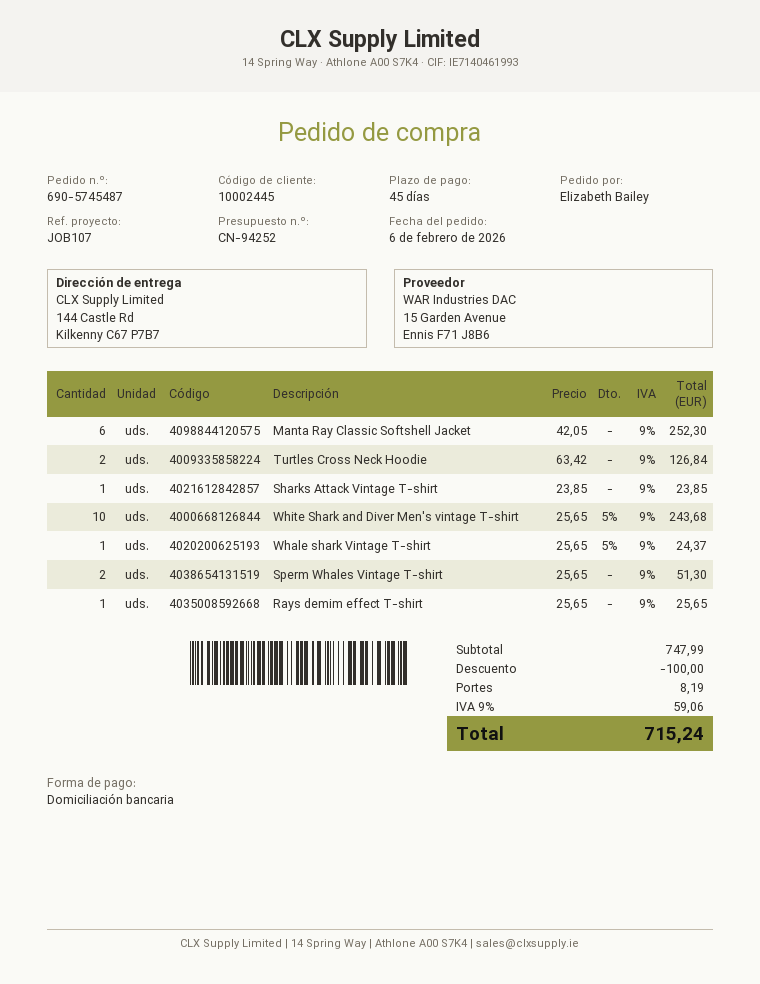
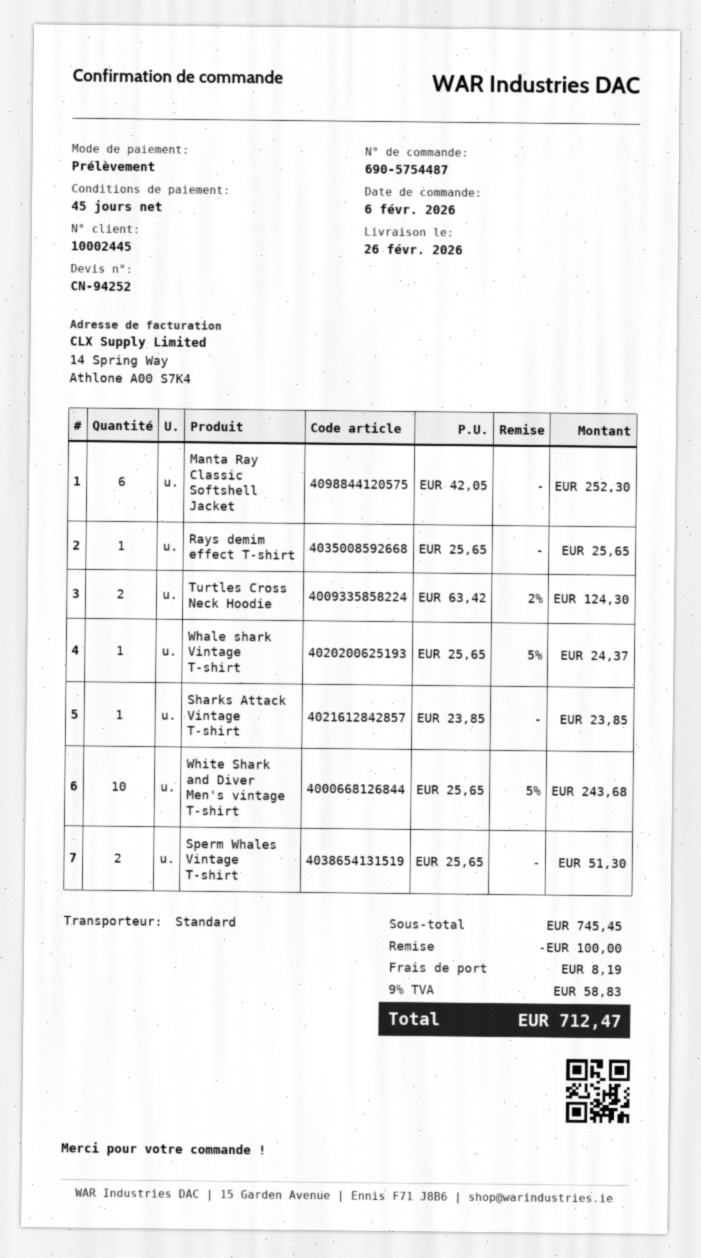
order number: 690-5745487 -> 690-5754487
Turtles Cross Neck Hoodie: 2 x 63.42 = 126.84 -> 2 x 63.42 - 2% = 124.30
subtotal: 747.99 -> 745.45
tax: 9% = 59.06 -> 9% = 58.83
total: 715.24 -> 712.47

